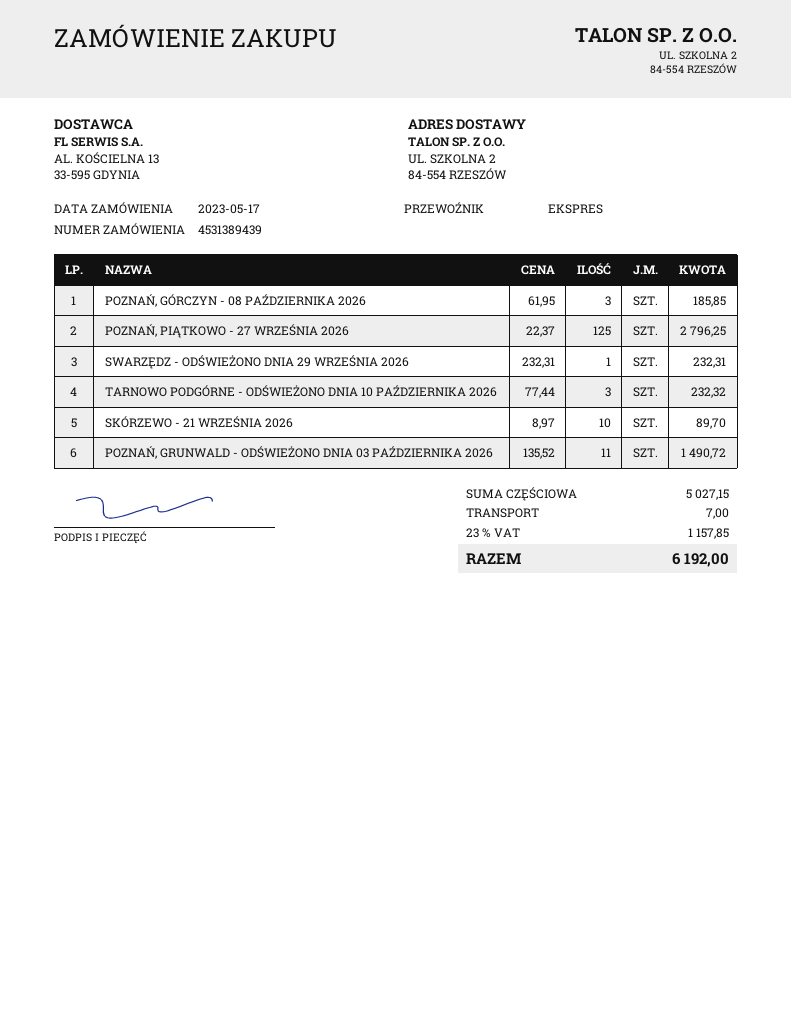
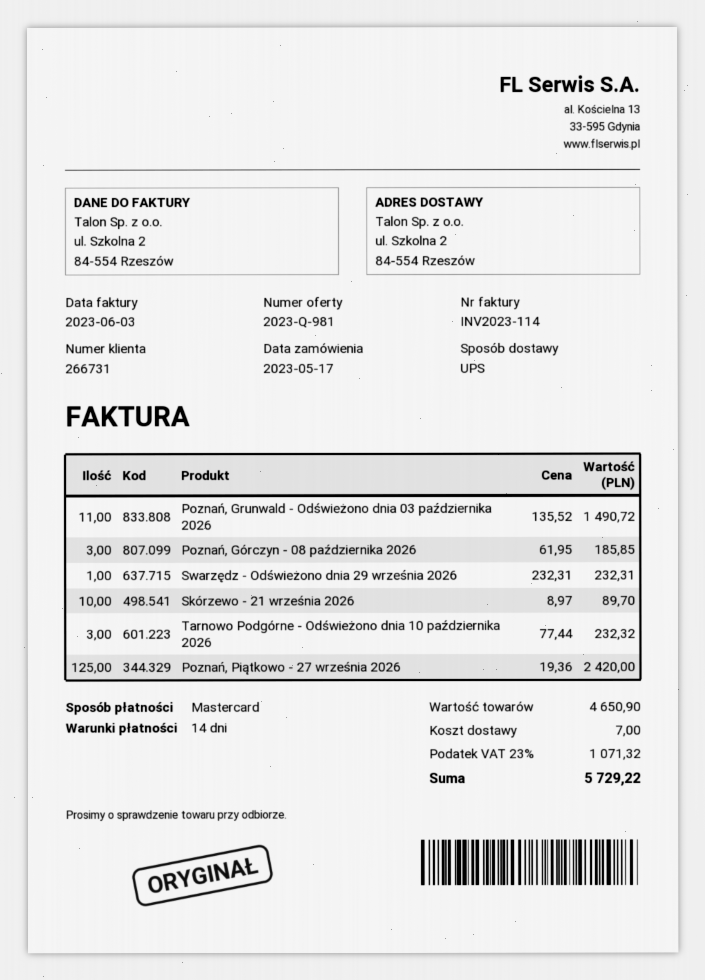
shipping method: express -> UPS
POZNAŃ, PIĄTKOWO - 27 WRZEŚNIA 2026: 125 x 22.37 = 2796.25 -> 125 x 19.36 = 2420.00
subtotal: 5027.15 -> 4650.90
tax: 23% = 1157.85 -> 23% = 1071.32
total: 6192.00 -> 5729.22

